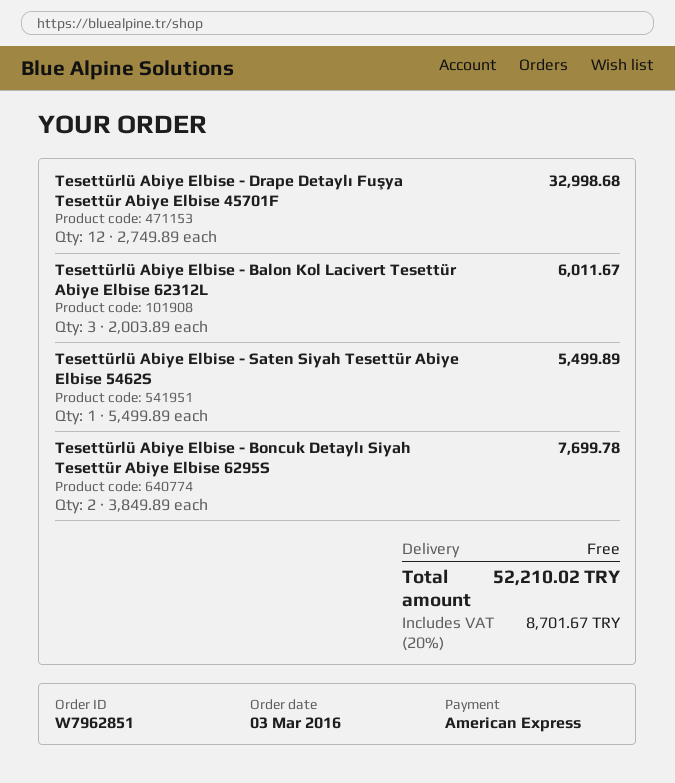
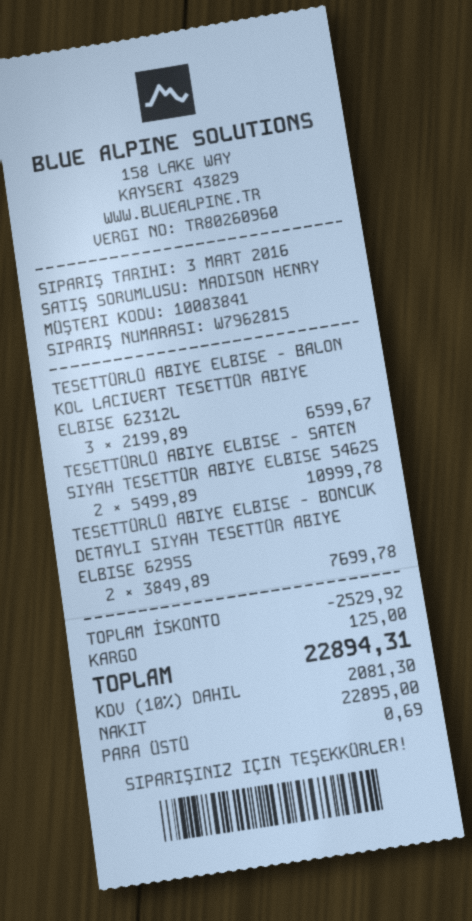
order number: W7962851 -> W7962815
payment method: American Express -> cash
Tesettürlü Abiye Elbise - Drape Detaylı Fuşya Tesettür Abiye Elbise 45701F: 12 x 2749.89 = 32998.68 -> none
Tesettürlü Abiye Elbise - Balon Kol Lacivert Tesettür Abiye Elbise 62312L: 3 x 2003.89 = 6011.67 -> 3 x 2199.89 = 6599.67
Tesettürlü Abiye Elbise - Saten Siyah Tesettür Abiye Elbise 5462S: 1 x 5499.89 = 5499.89 -> 2 x 5499.89 = 10999.78
discount: none -> 2529.92
shipping: 0.00 -> 125.00
tax: 20% = 8701.67 -> 10% = 2081.30
total: 52210.02 -> 22894.31

